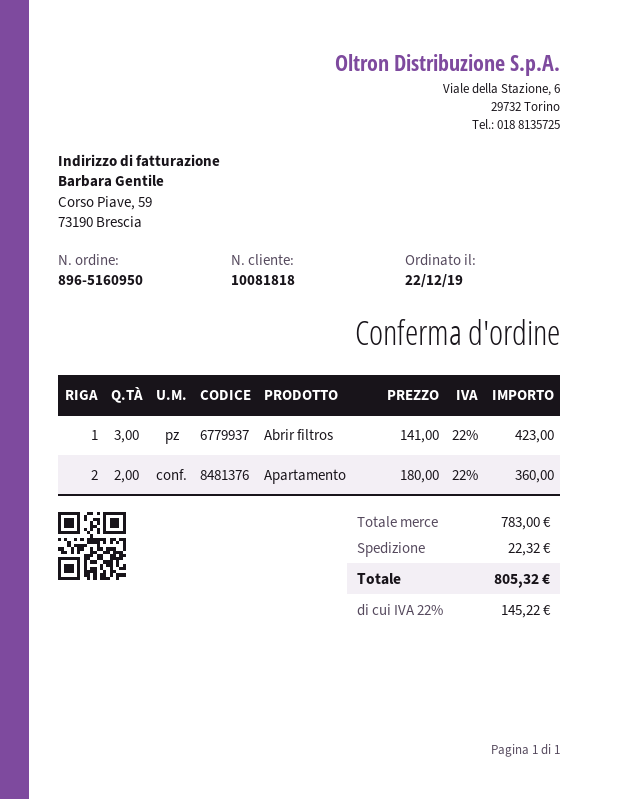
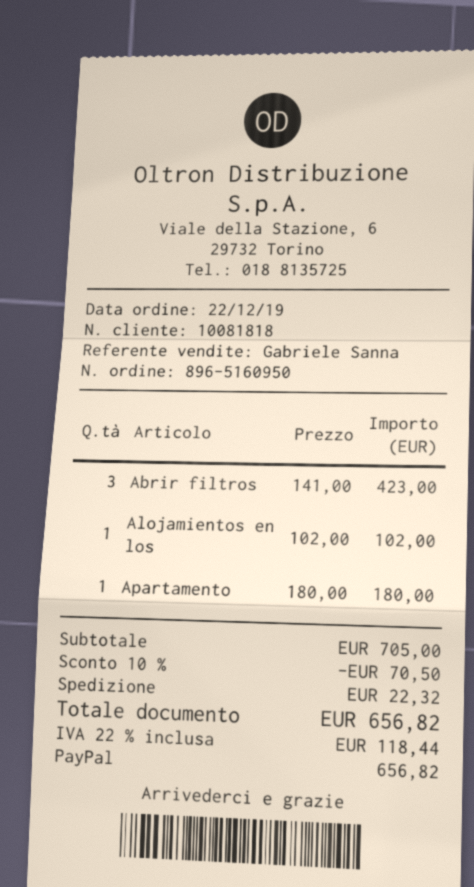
Apartamento: 2 x 180.00 = 360.00 -> 1 x 180.00 = 180.00
Alojamientos en los: none -> 1 x 102.00 = 102.00
subtotal: 783.00 -> 705.00
discount: none -> 10% = 70.50
tax: 22% = 145.22 -> 22% = 118.44
total: 805.32 -> 656.82

